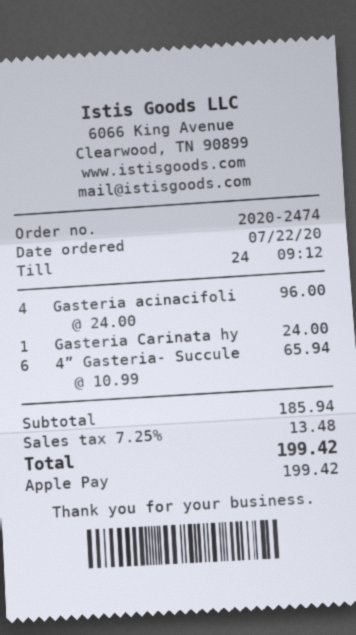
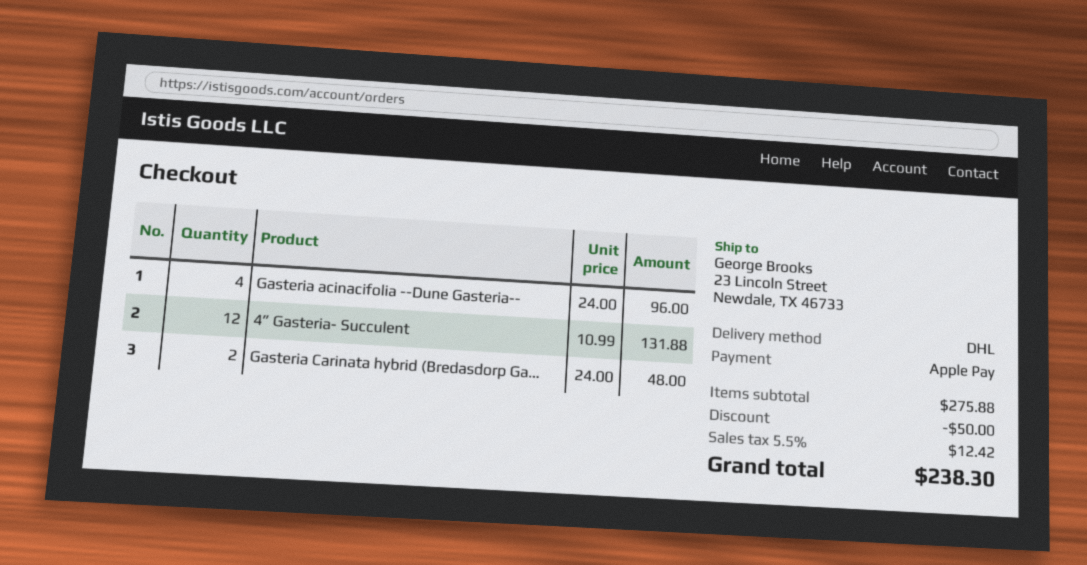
Gasteria Carinata hy: 1 x 24.00 = 24.00 -> 2 x 24.00 = 48.00
4” Gasteria- Succule: 6 x 10.99 = 65.94 -> 12 x 10.99 = 131.88
subtotal: 185.94 -> 275.88
discount: none -> 50.00
tax: 7.25% = 13.48 -> 5.5% = 12.42
total: 199.42 -> 238.30

